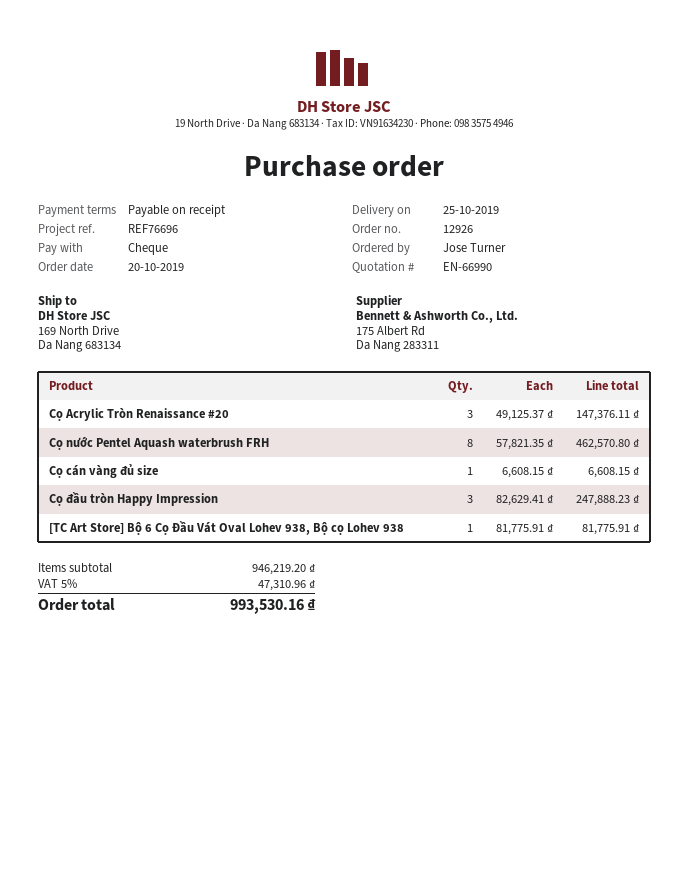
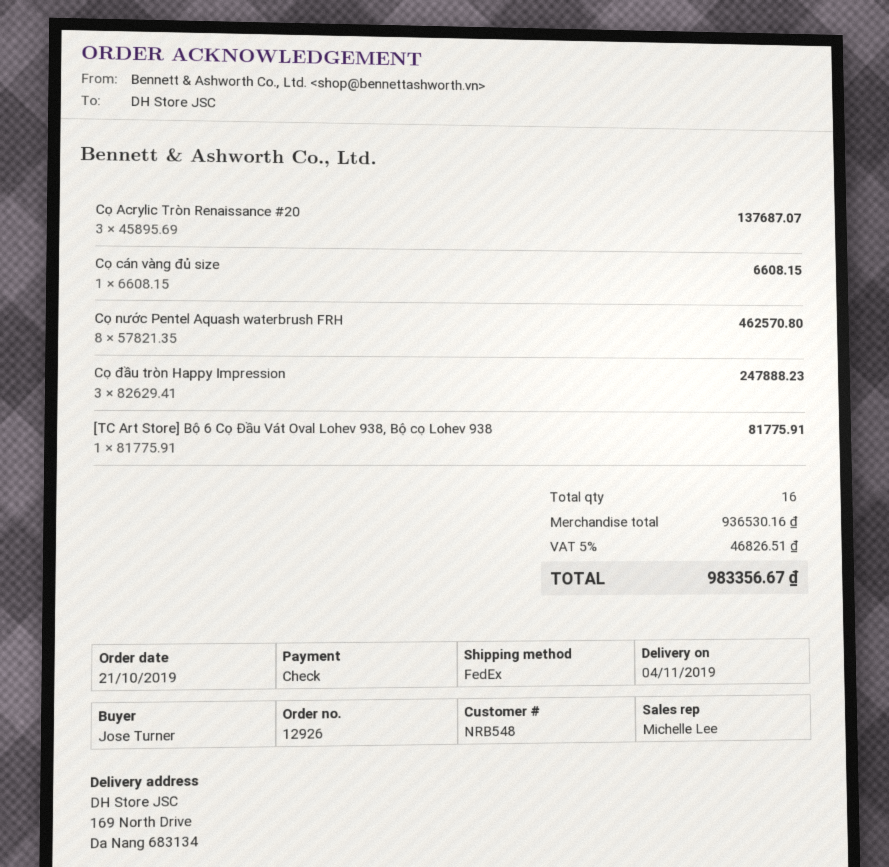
order date: 2019-10-20 -> 2019-10-21
delivery date: 2019-10-25 -> 2019-11-04
Cọ Acrylic Tròn Renaissance #20: 3 x 49125.37 = 147376.11 -> 3 x 45895.69 = 137687.07
subtotal: 946219.20 -> 936530.16
tax: 5% = 47310.96 -> 5% = 46826.51
total: 993530.16 -> 983356.67

